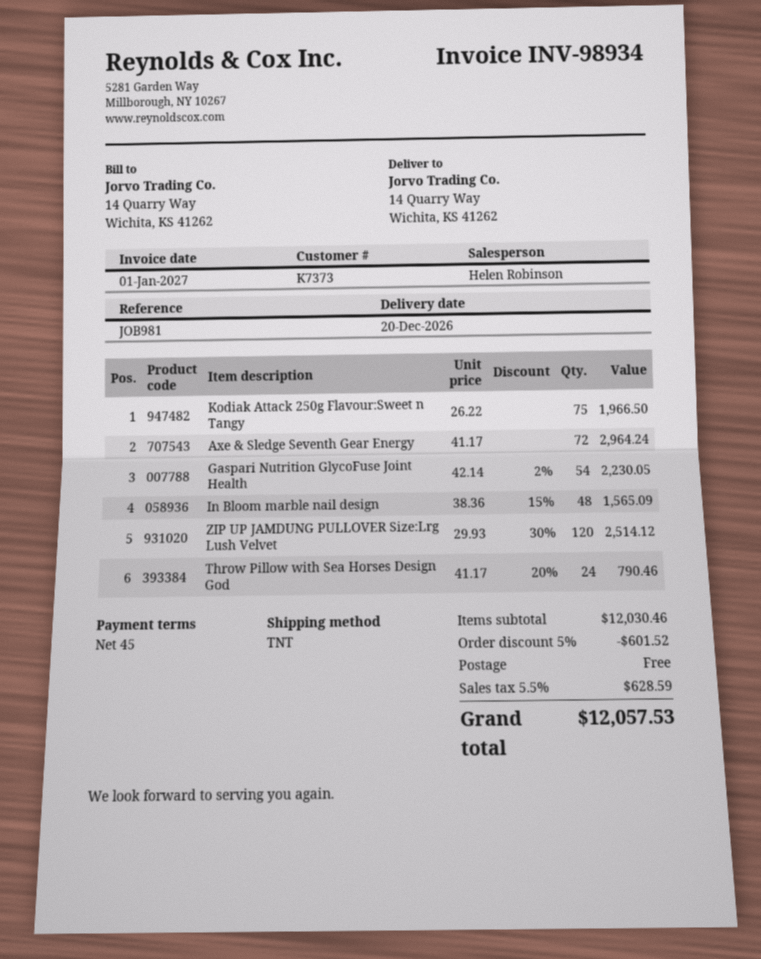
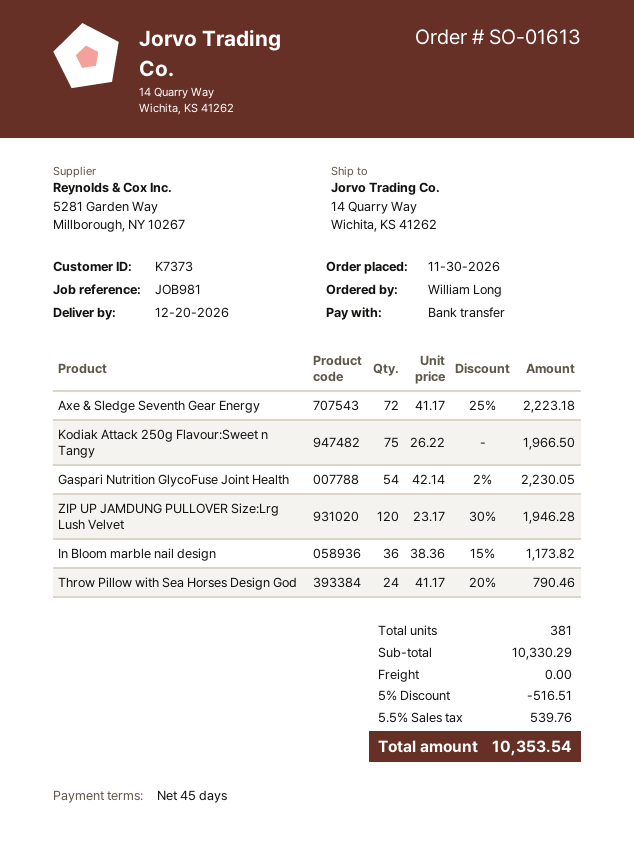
Axe & Sledge Seventh Gear Energy: 72 x 41.17 = 2964.24 -> 72 x 41.17 - 25% = 2223.18
In Bloom marble nail design: 48 x 38.36 - 15% = 1565.09 -> 36 x 38.36 - 15% = 1173.82
ZIP UP JAMDUNG PULLOVER Size:Lrg Lush Velvet: 120 x 29.93 - 30% = 2514.12 -> 120 x 23.17 - 30% = 1946.28
subtotal: 12030.46 -> 10330.29
discount: 5% = 601.52 -> 5% = 516.51
tax: 5.5% = 628.59 -> 5.5% = 539.76
total: 12057.53 -> 10353.54

